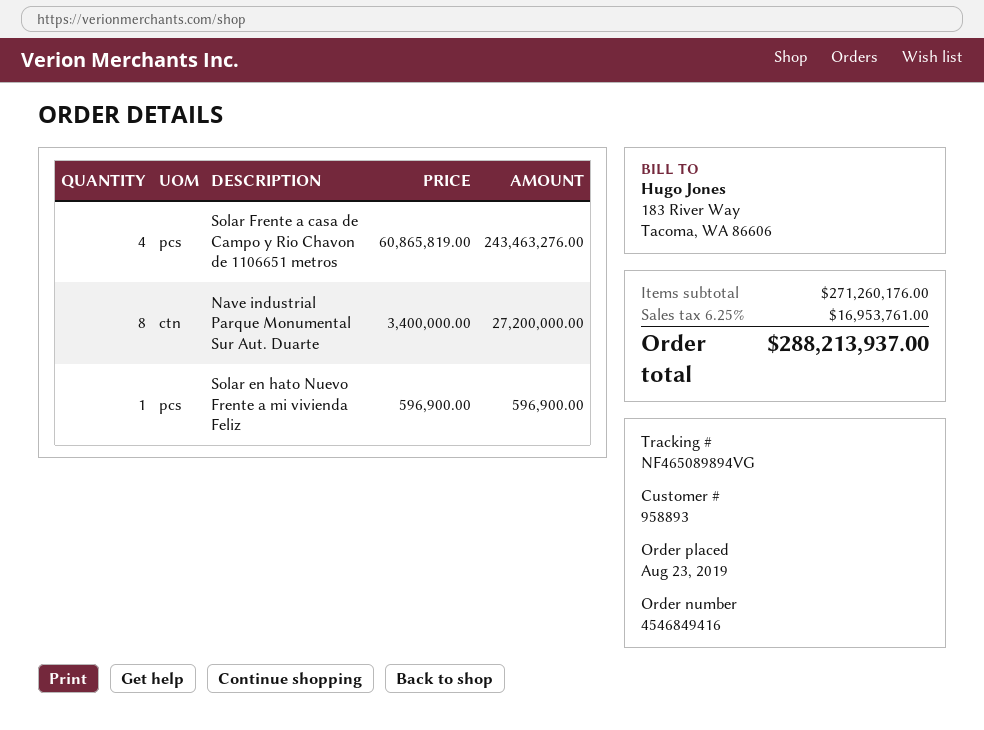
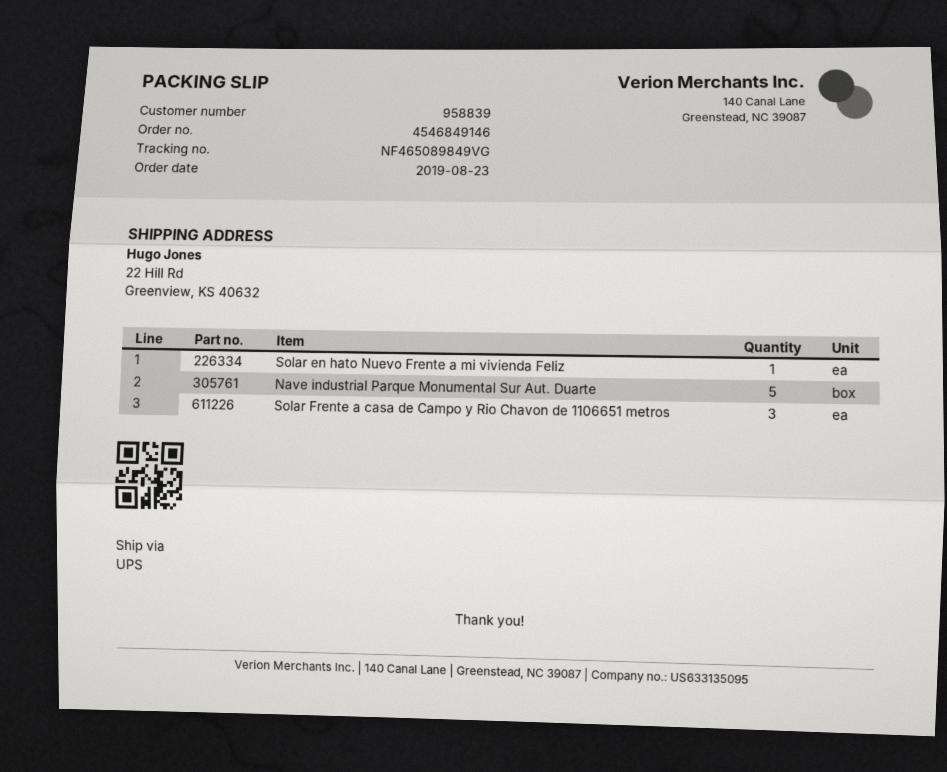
order number: 4546849416 -> 4546849146
customer number: 958893 -> 958839
tracking number: NF465089894VG -> NF465089849VG
Solar Frente a casa de Campo y Rio Chavon de 1106651 metros: 4 -> 3
Nave industrial Parque Monumental Sur Aut. Duarte: 8 -> 5

